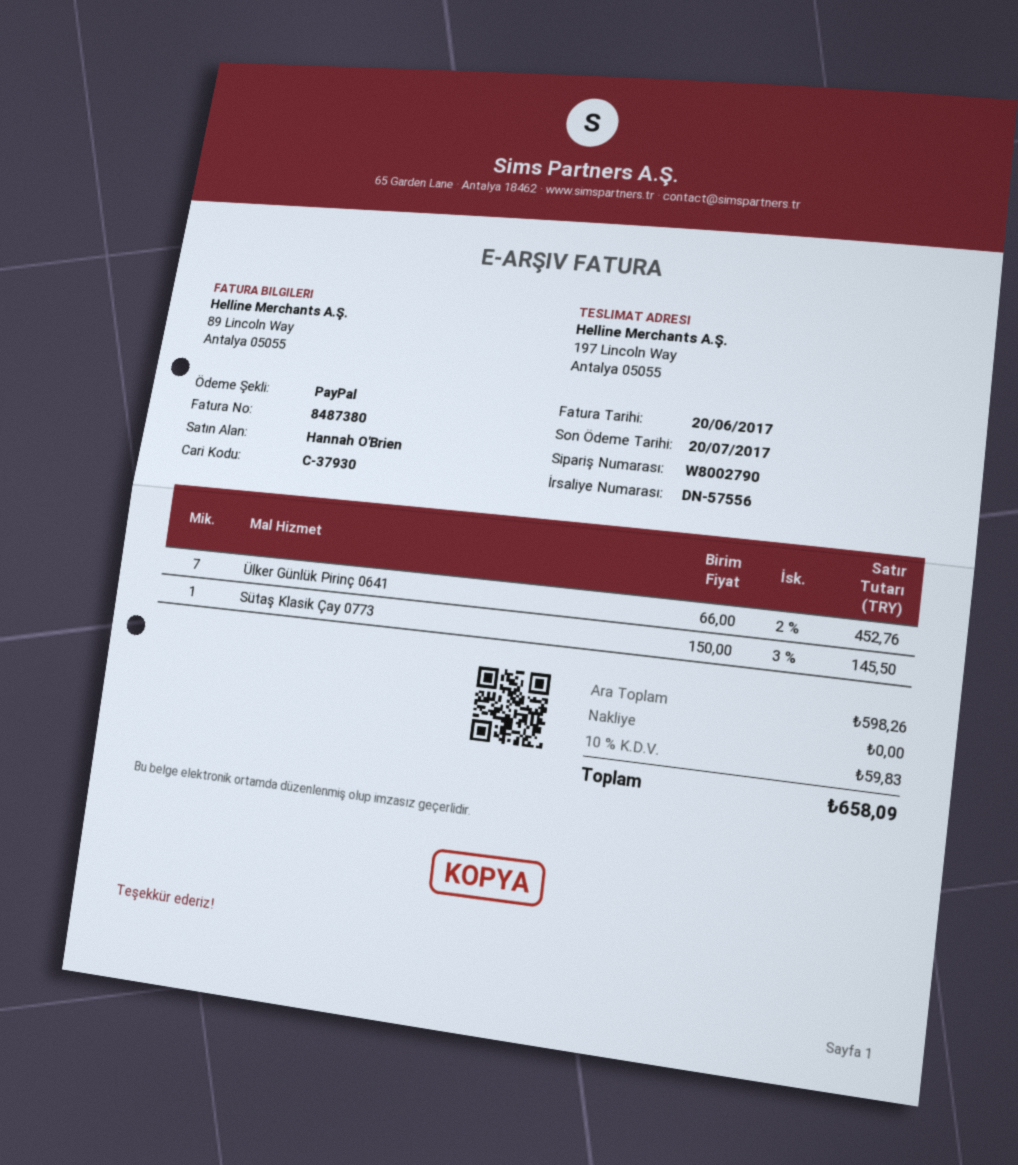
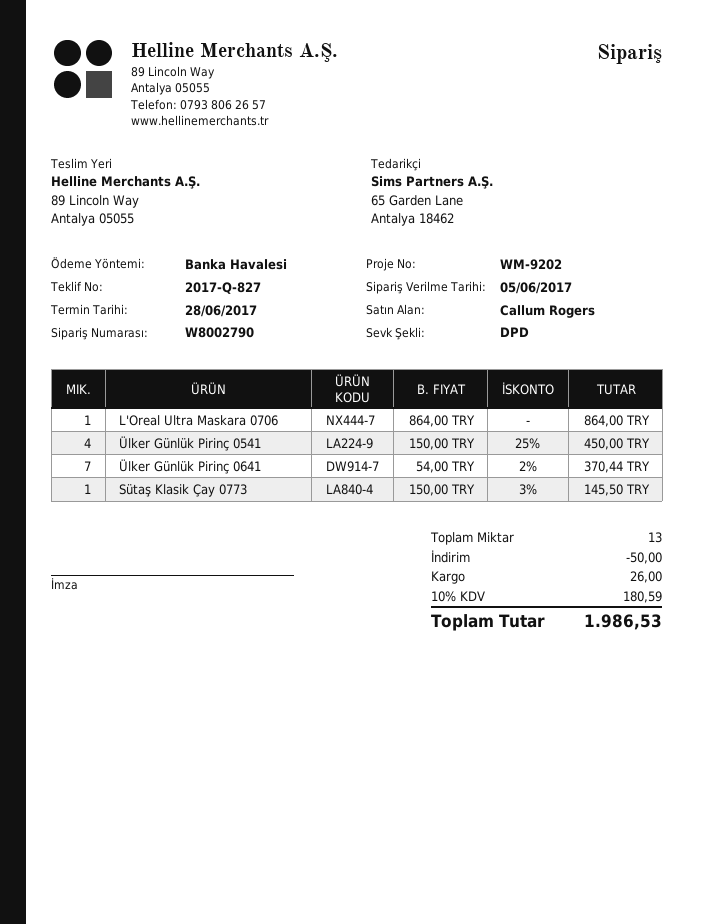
ordered by: Hannah O'Brien -> Callum Rogers
payment method: PayPal -> bank transfer
ship to: 197 Lincoln Way, Antalya 05055 -> 89 Lincoln Way, Antalya 05055
Ülker Günlük Pirinç 0641: 7 x 66.00 - 2% = 452.76 -> 7 x 54.00 - 2% = 370.44
L'Oreal Ultra Maskara 0706: none -> 1 x 864.00 = 864.00
Ülker Günlük Pirinç 0541: none -> 4 x 150.00 - 25% = 450.00
discount: none -> 50.00
shipping: 0.00 -> 26.00
tax: 10% = 59.83 -> 10% = 180.59
total: 658.09 -> 1986.53

